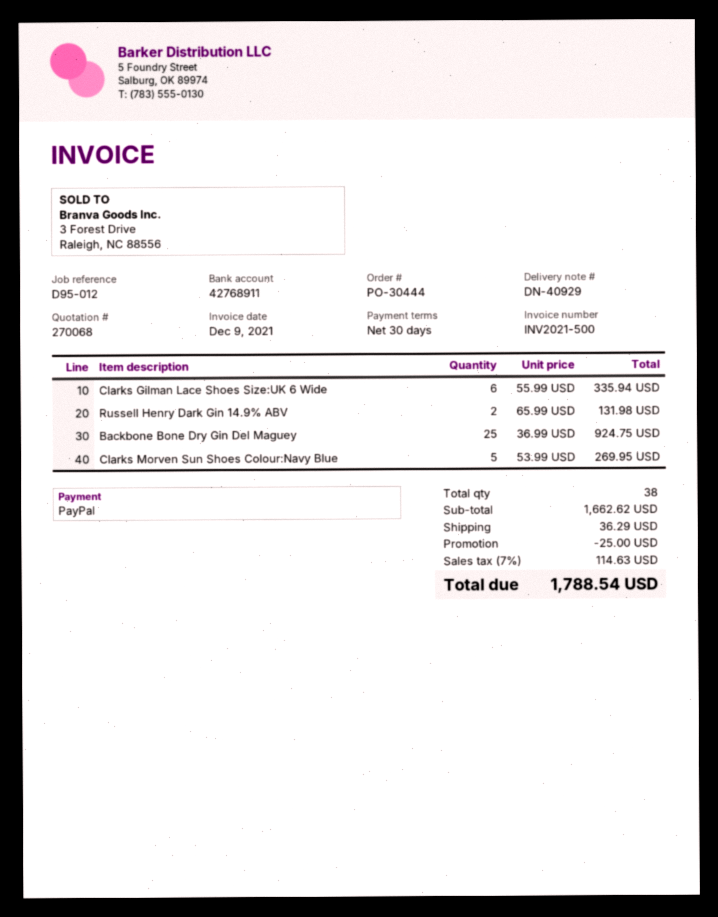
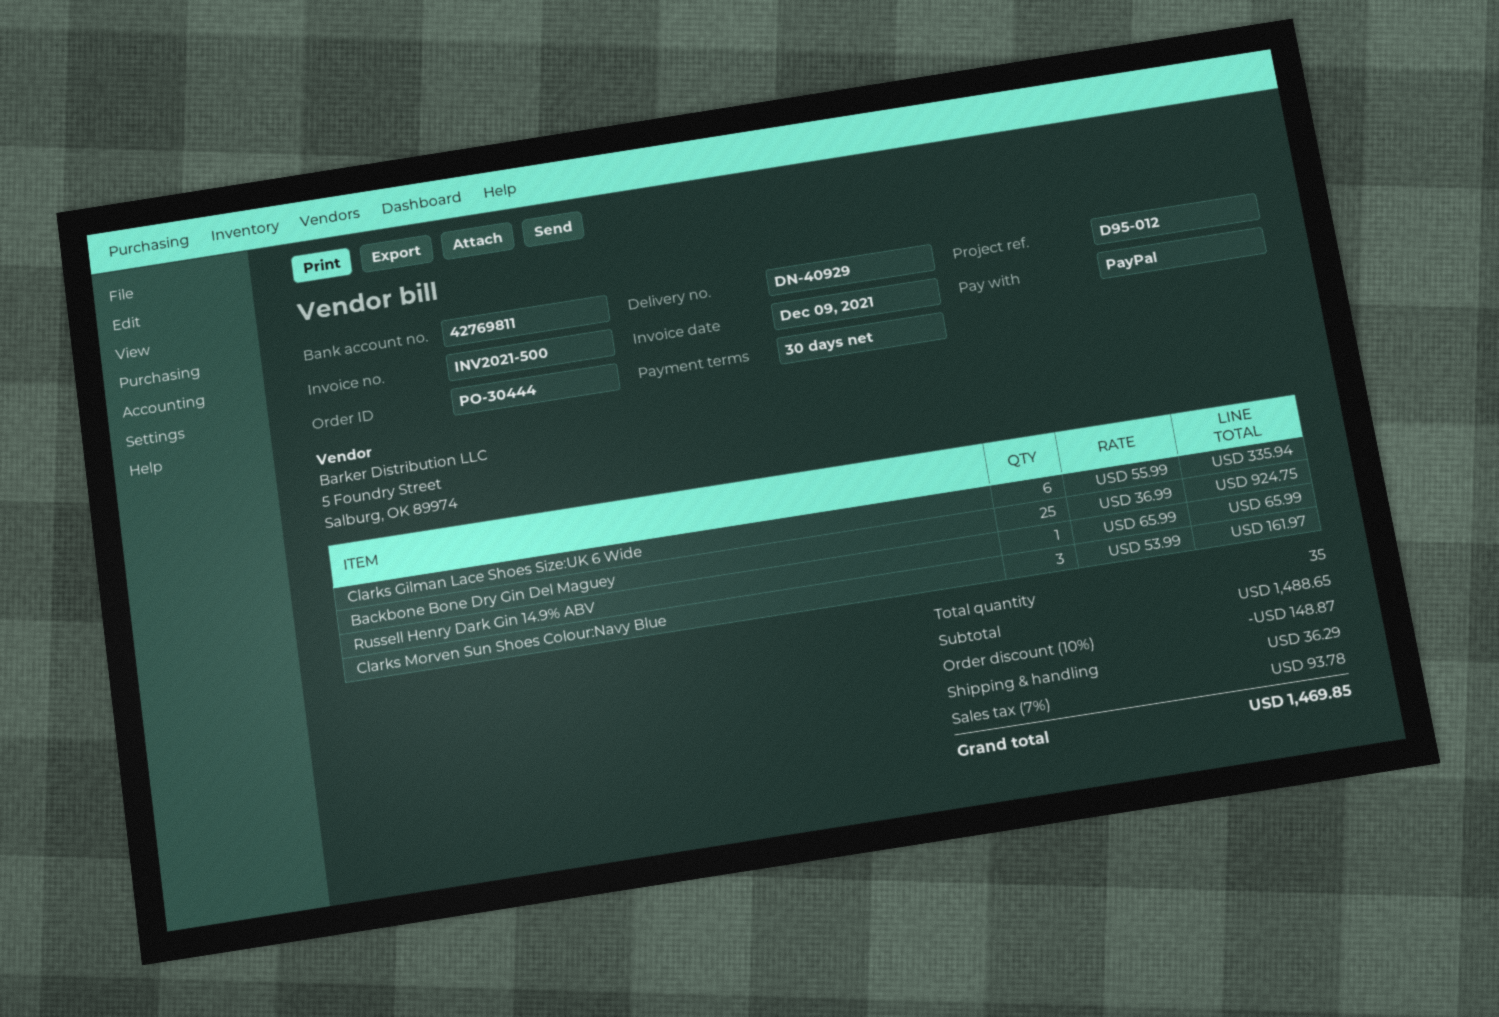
bank account: 42768911 -> 42769811
Russell Henry Dark Gin 14.9% ABV: 2 x 65.99 = 131.98 -> 1 x 65.99 = 65.99
Clarks Morven Sun Shoes Colour:Navy Blue: 5 x 53.99 = 269.95 -> 3 x 53.99 = 161.97
total quantity: 38 -> 35
subtotal: 1662.62 -> 1488.65
discount: 25.00 -> 148.87
tax: 7% = 114.63 -> 7% = 93.78
total: 1788.54 -> 1469.85

